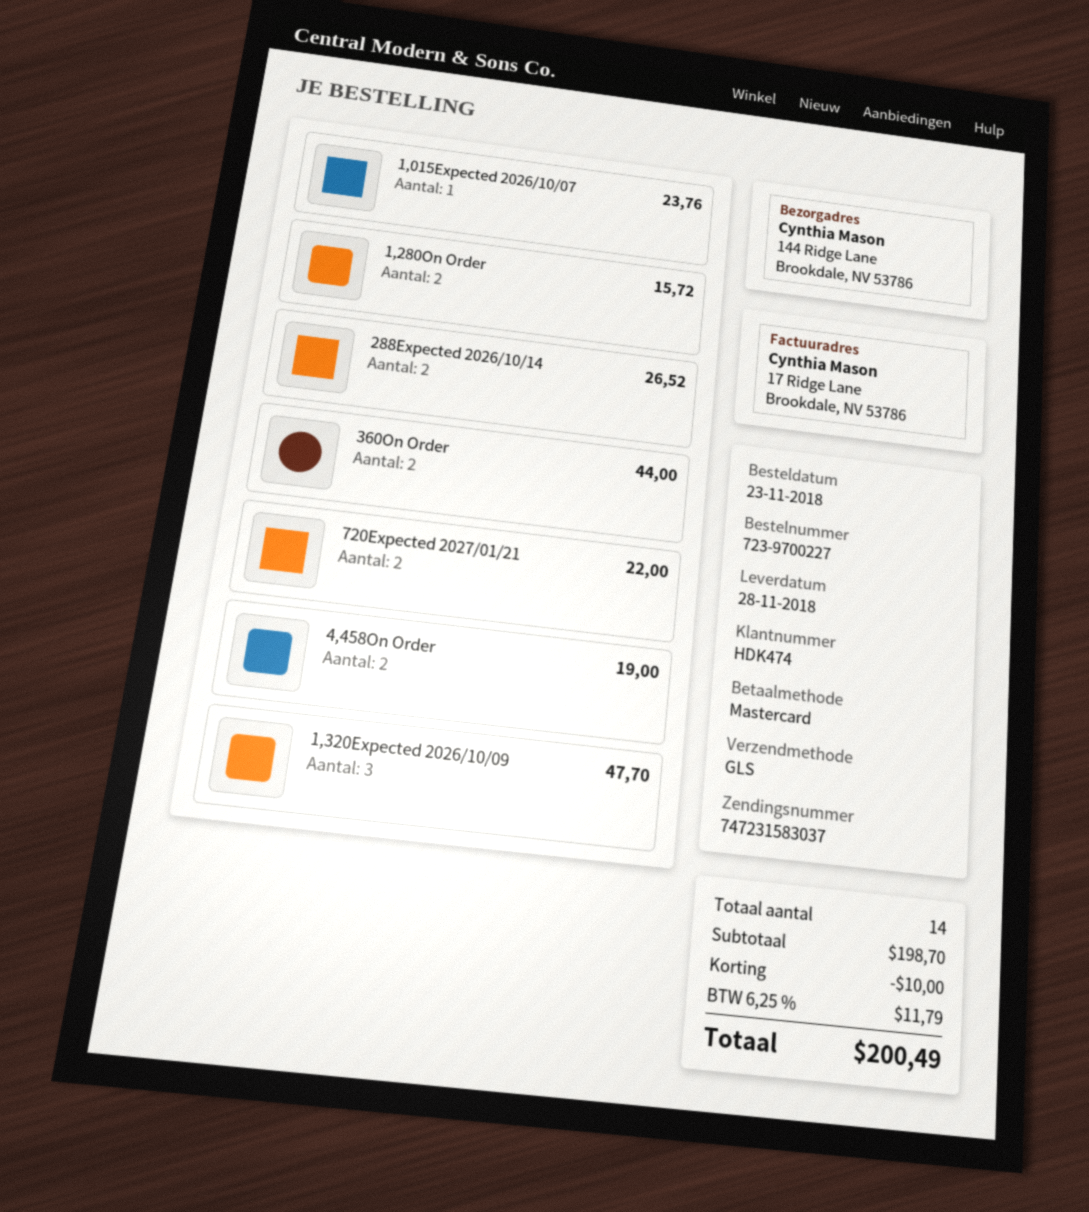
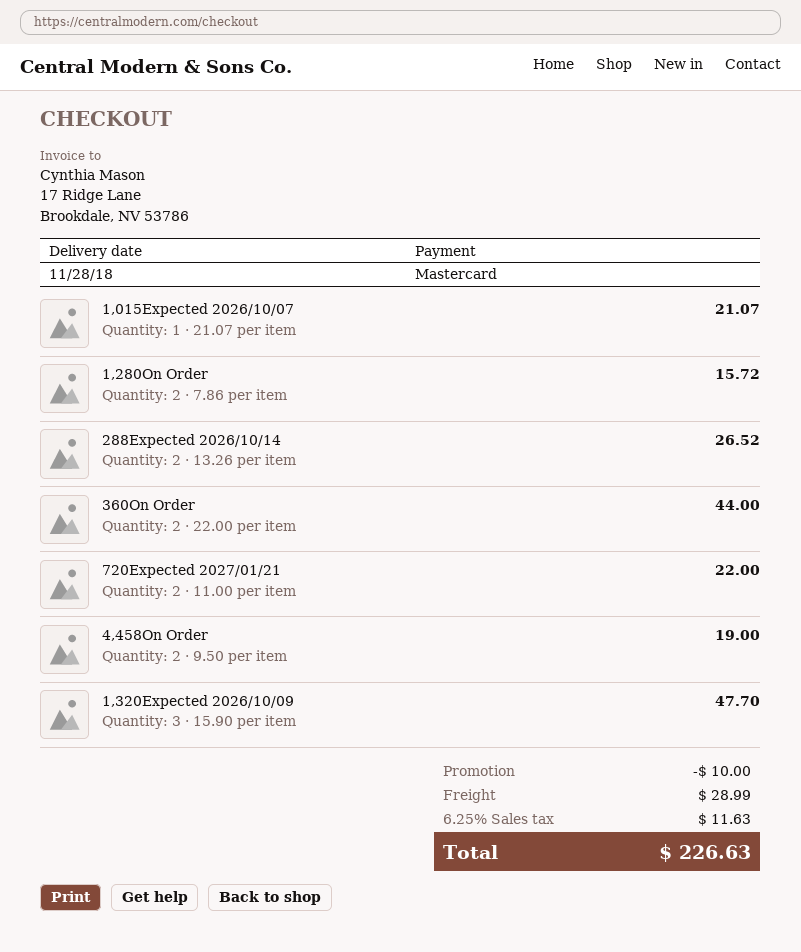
1,015Expected 2026/10/07: 1 for 23.76 -> 1 for 21.07
shipping: none -> 28.99
tax: 6.25% = 11.79 -> 6.25% = 11.63
total: 200.49 -> 226.63

